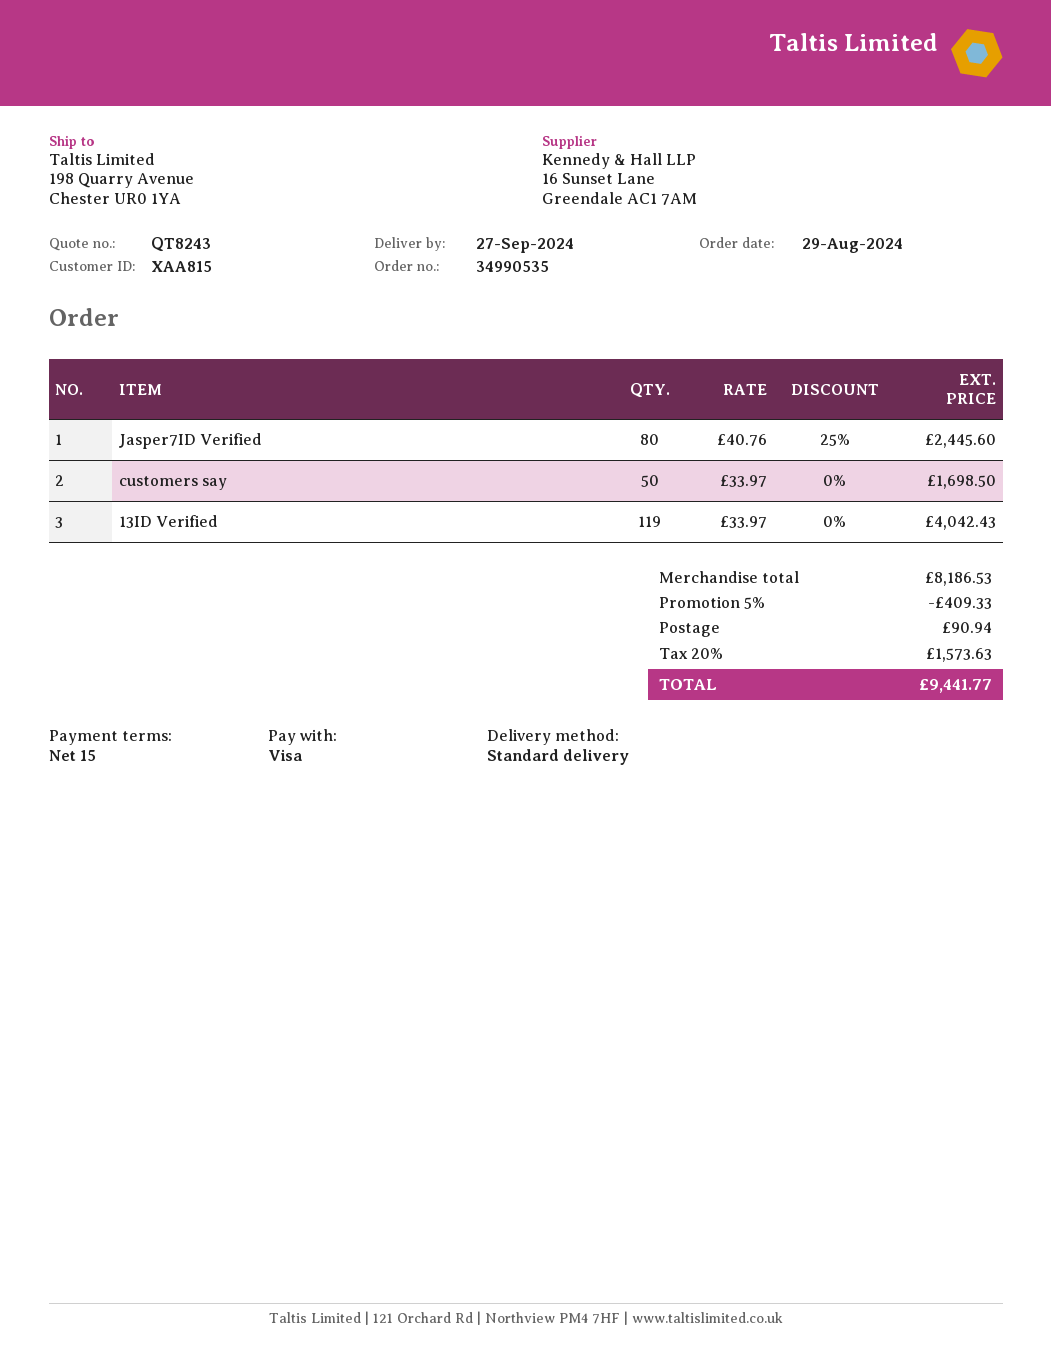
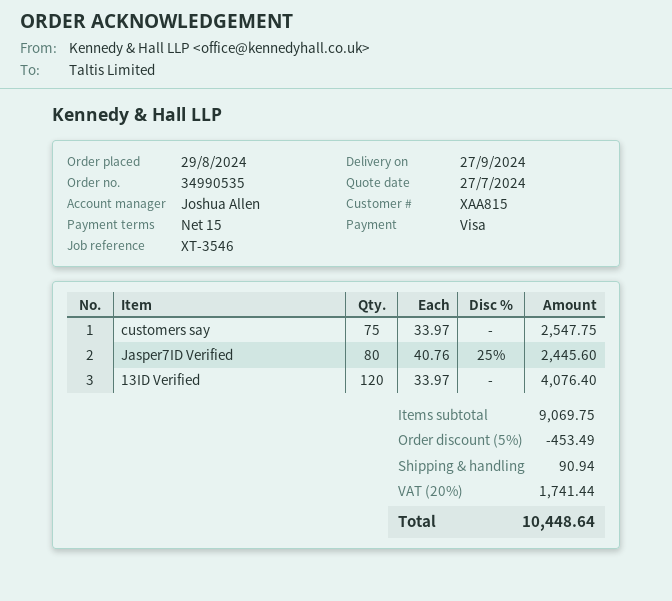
customers say: 50 x 33.97 = 1698.50 -> 75 x 33.97 = 2547.75
13ID Verified: 119 x 33.97 = 4042.43 -> 120 x 33.97 = 4076.40
subtotal: 8186.53 -> 9069.75
discount: 5% = 409.33 -> 5% = 453.49
tax: 20% = 1573.63 -> 20% = 1741.44
total: 9441.77 -> 10448.64

